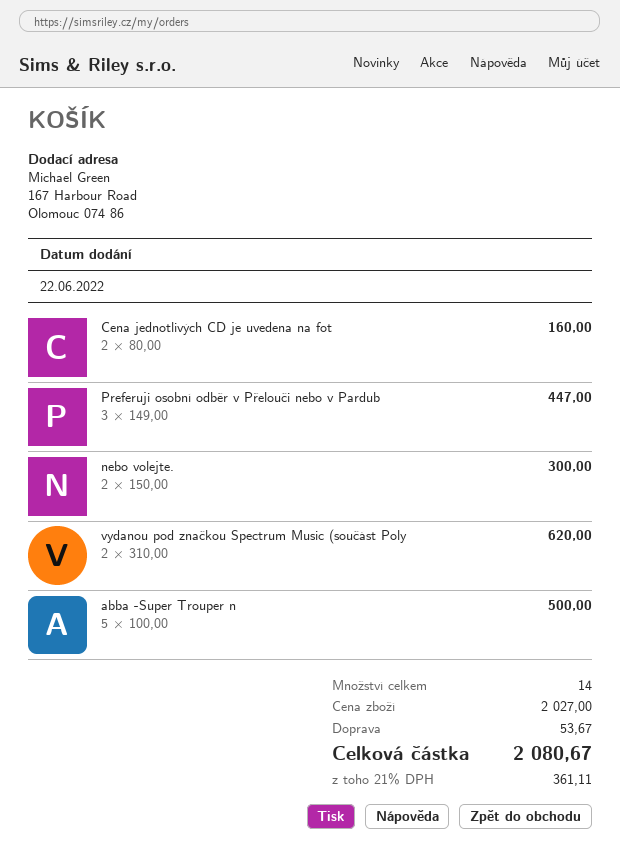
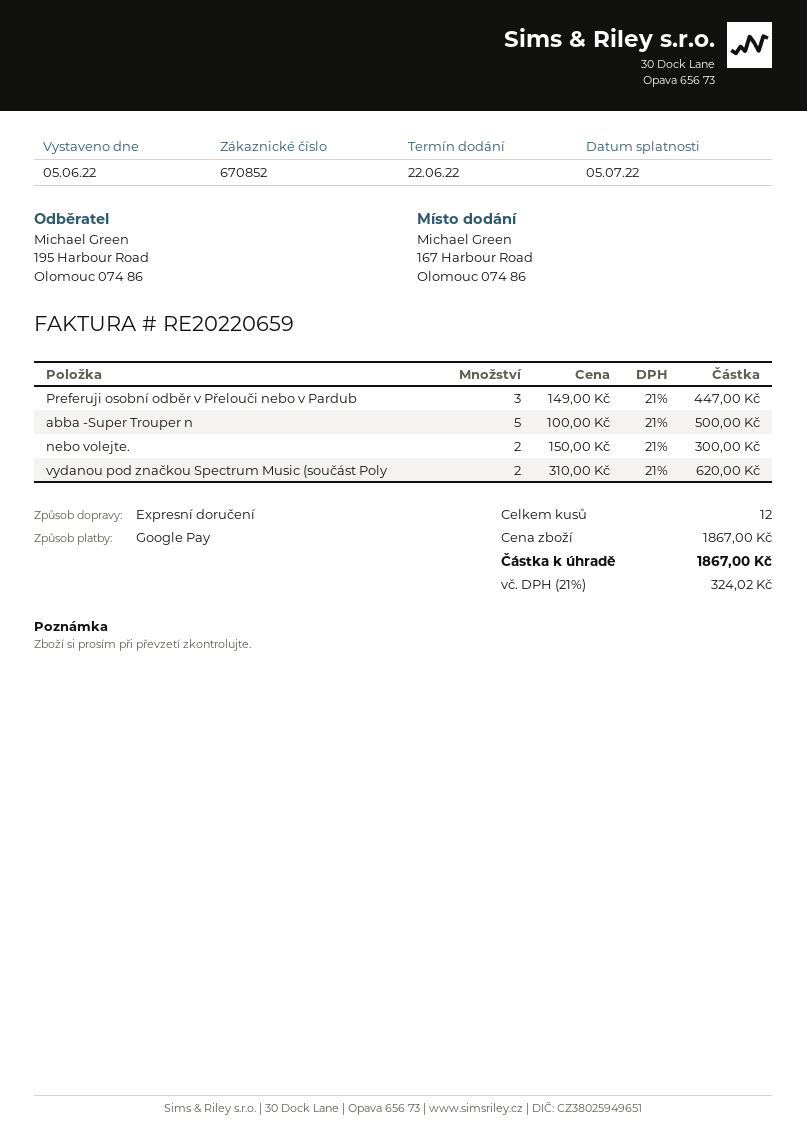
Cena jednotlivých CD je uvedena na fot: 2 x 80.00 = 160.00 -> none
total quantity: 14 -> 12
subtotal: 2027.00 -> 1867.00
shipping: 53.67 -> none
tax: 21% = 361.11 -> 21% = 324.02
total: 2080.67 -> 1867.00

